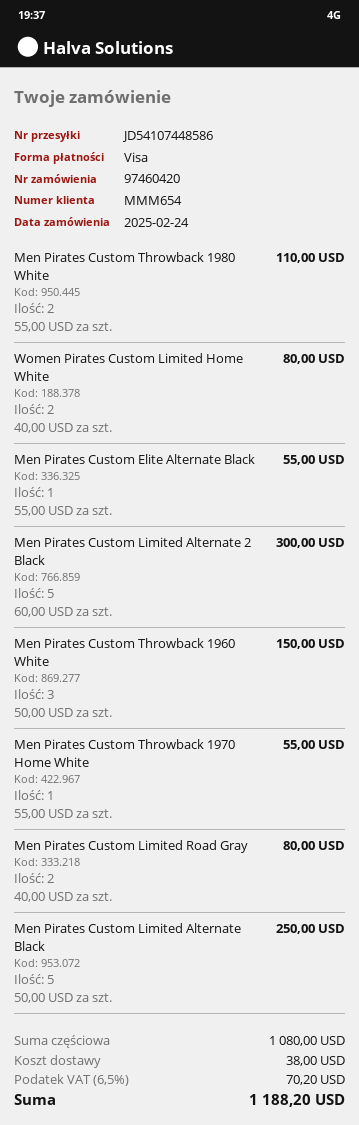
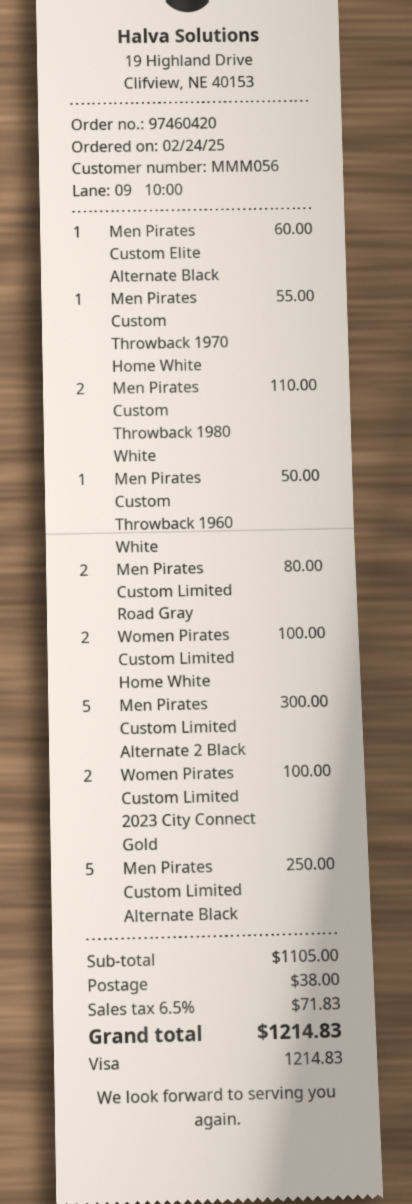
customer number: MMM654 -> MMM056
Women Pirates Custom Limited Home White: 2 for 80.00 -> 2 for 100.00
Men Pirates Custom Elite Alternate Black: 1 for 55.00 -> 1 for 60.00
Men Pirates Custom Throwback 1960 White: 3 for 150.00 -> 1 for 50.00
Women Pirates Custom Limited 2023 City Connect Gold: none -> 2 for 100.00
subtotal: 1080.00 -> 1105.00
tax: 6.5% = 70.20 -> 6.5% = 71.83
total: 1188.20 -> 1214.83

